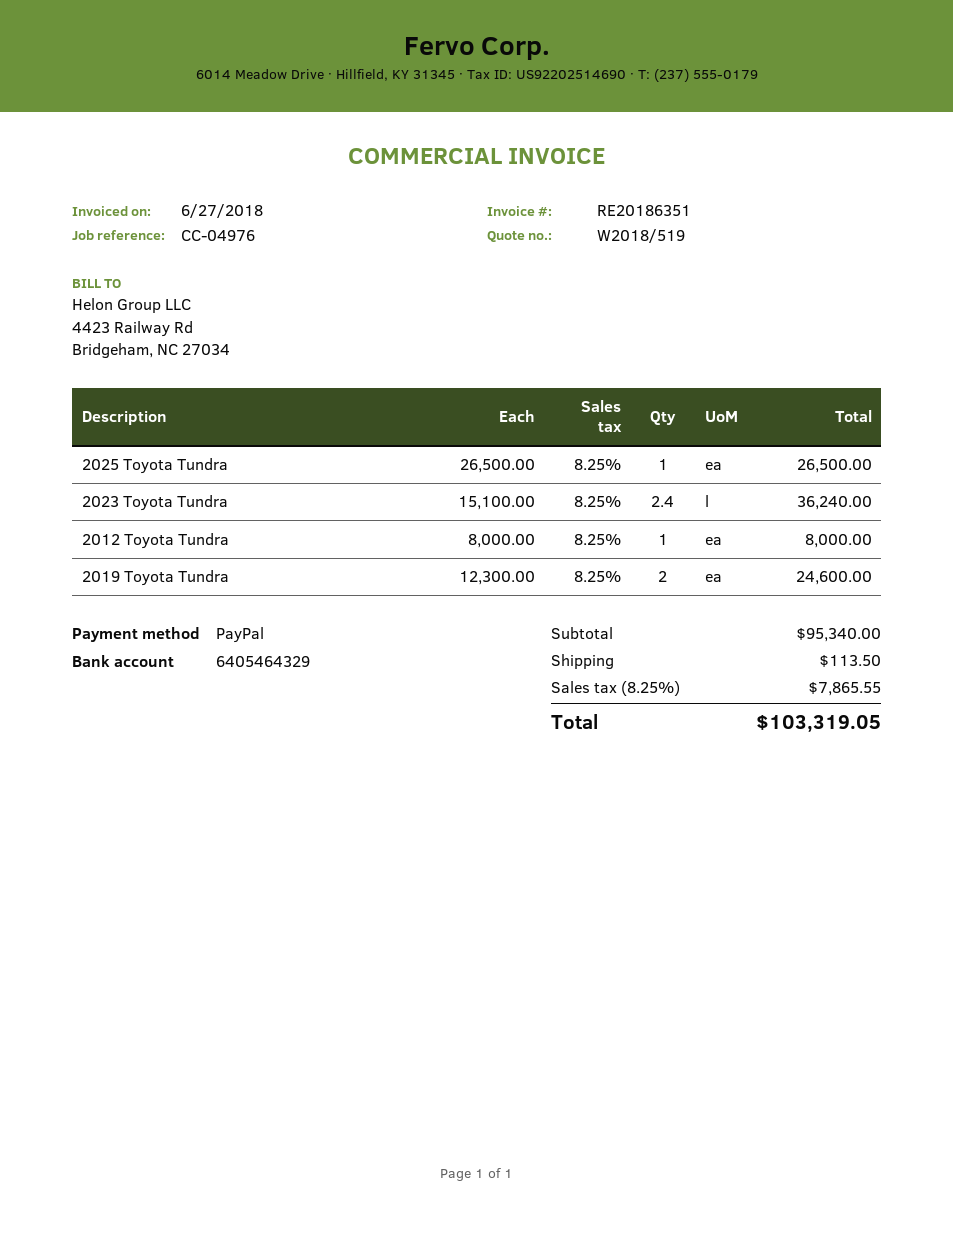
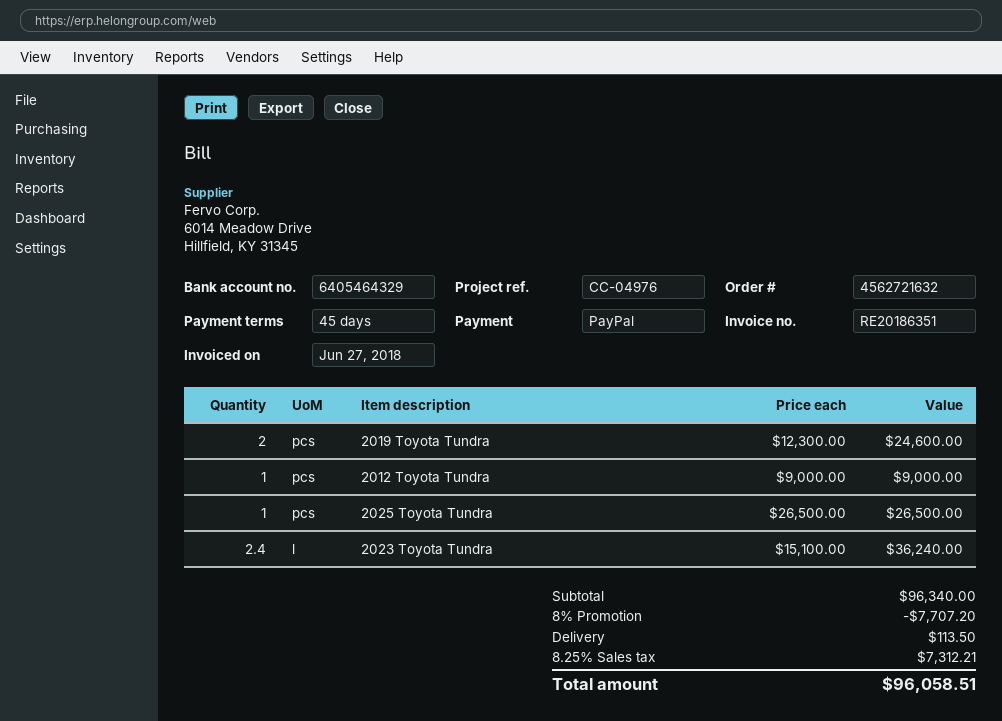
2012 Toyota Tundra: 1 x 8000.00 = 8000.00 -> 1 x 9000.00 = 9000.00
subtotal: 95340.00 -> 96340.00
discount: none -> 8% = 7707.20
tax: 8.25% = 7865.55 -> 8.25% = 7312.21
total: 103319.05 -> 96058.51

